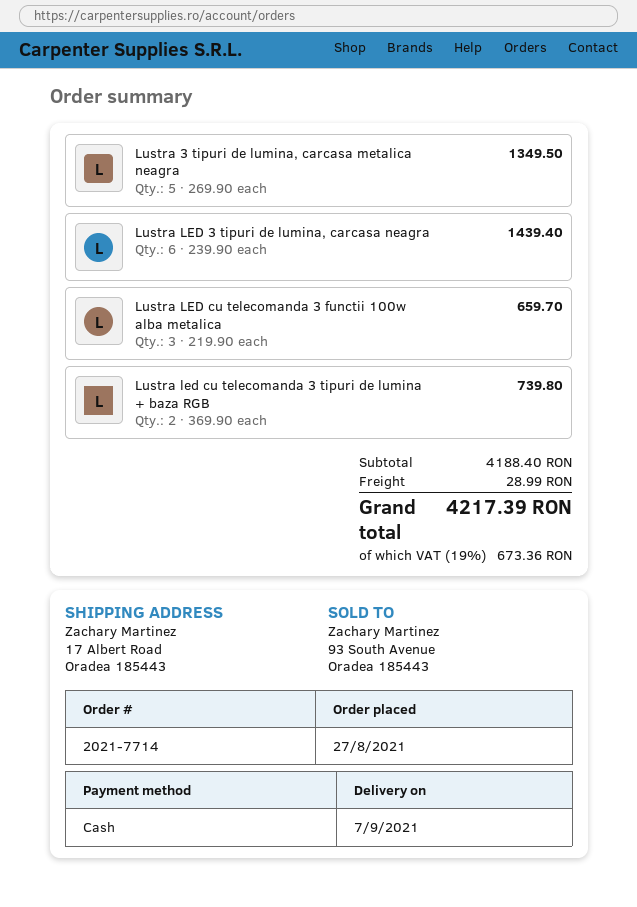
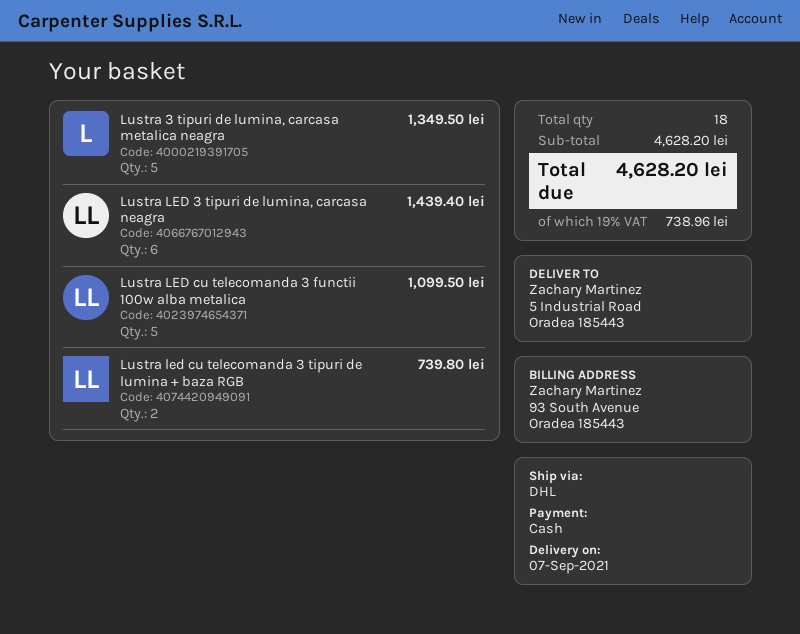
ship to: 17 Albert Road, Oradea 185443 -> 5 Industrial Road, Oradea 185443
Lustra LED cu telecomanda 3 functii 100w alba metalica: 3 for 659.70 -> 5 for 1099.50
subtotal: 4188.40 -> 4628.20
shipping: 28.99 -> none
tax: 19% = 673.36 -> 19% = 738.96
total: 4217.39 -> 4628.20

